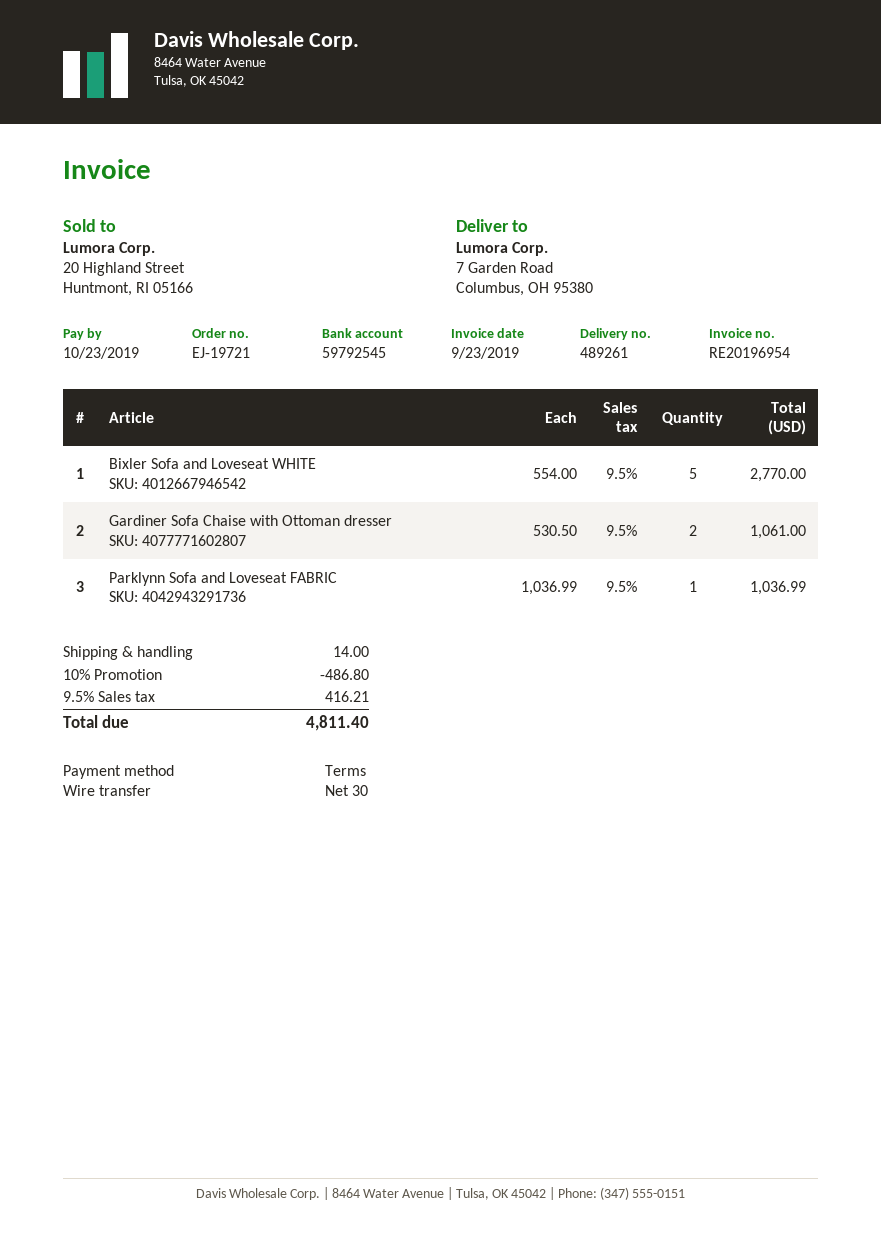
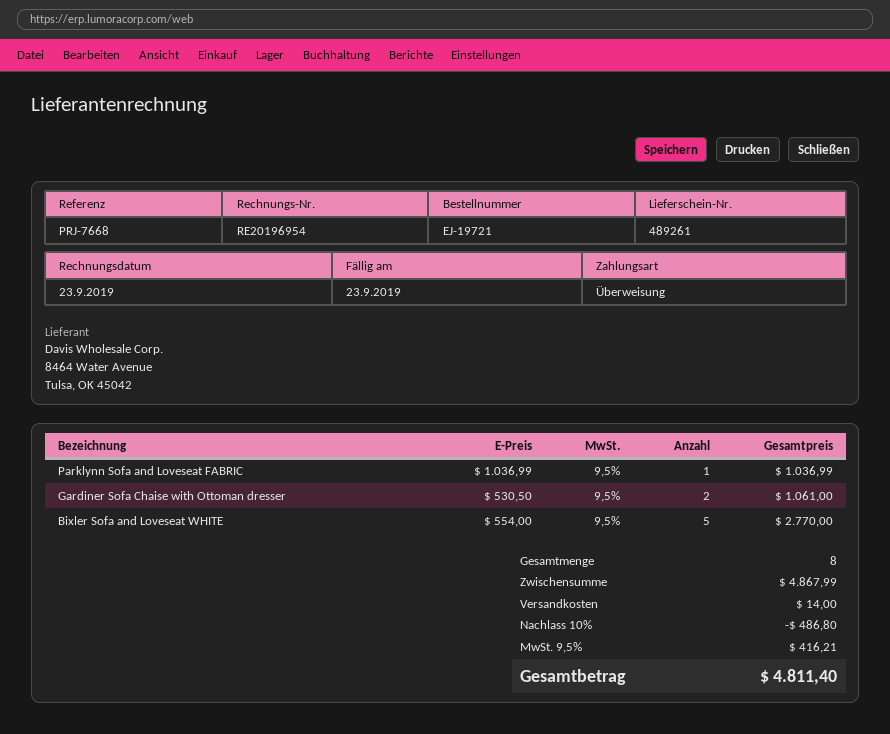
due date: 2019-10-23 -> 2019-09-23

